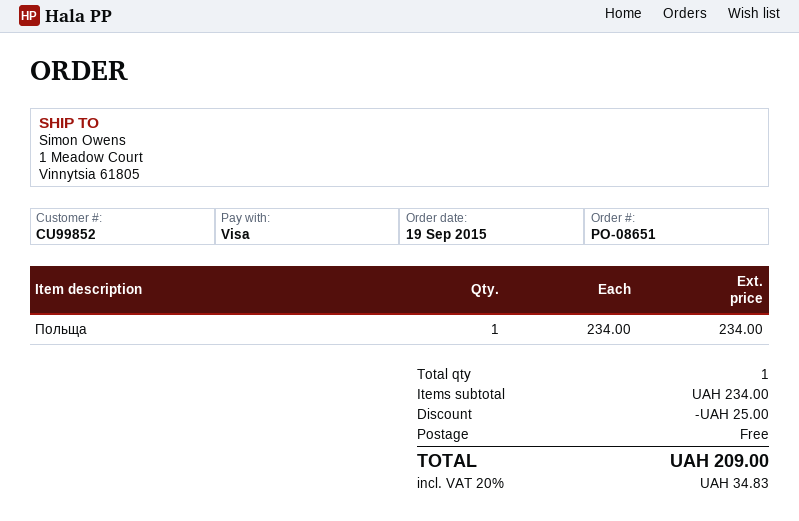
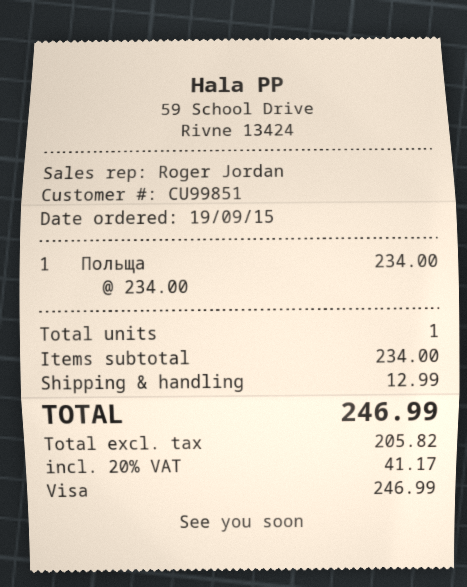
customer number: CU99852 -> CU99851
discount: 25.00 -> none
shipping: 0.00 -> 12.99
tax: 20% = 34.83 -> 20% = 41.17
total: 209.00 -> 246.99

